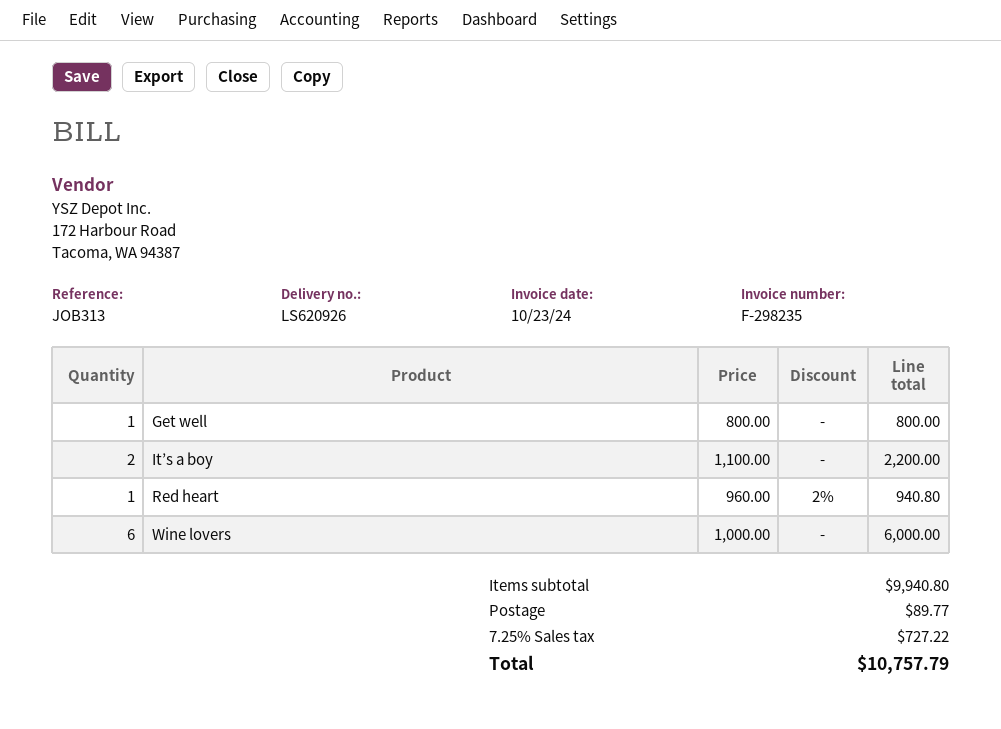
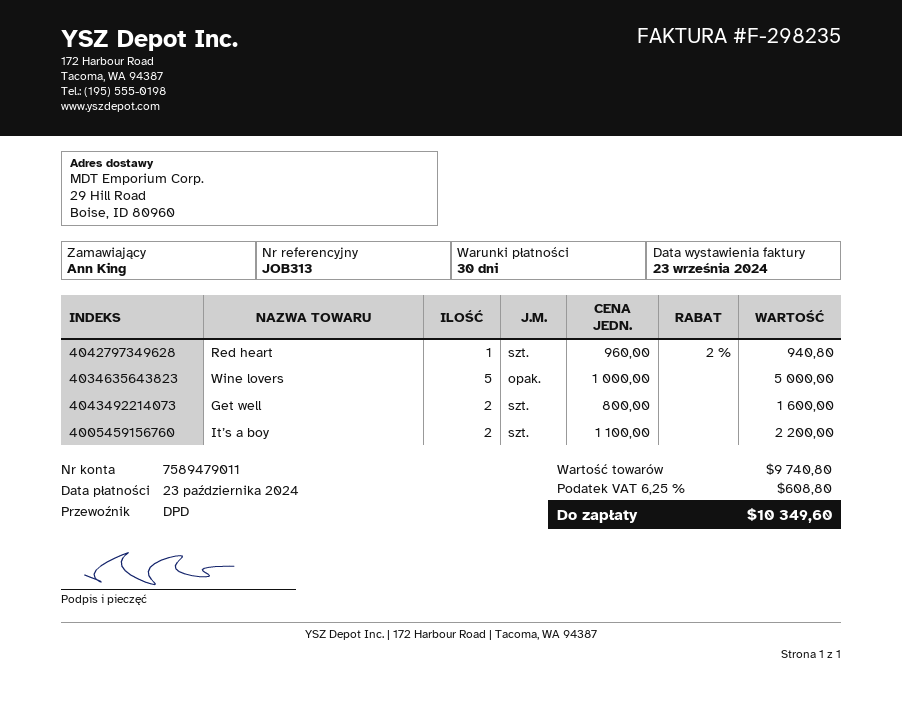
invoice date: 2024-10-23 -> 2024-09-23
Get well: 1 x 800.00 = 800.00 -> 2 x 800.00 = 1600.00
Wine lovers: 6 x 1000.00 = 6000.00 -> 5 x 1000.00 = 5000.00
subtotal: 9940.80 -> 9740.80
shipping: 89.77 -> none
tax: 7.25% = 727.22 -> 6.25% = 608.80
total: 10757.79 -> 10349.60

